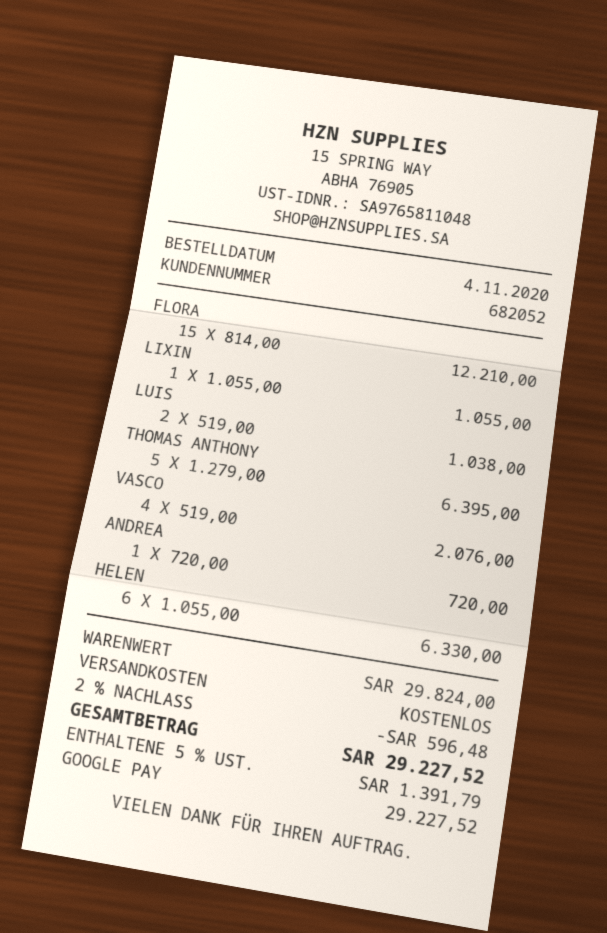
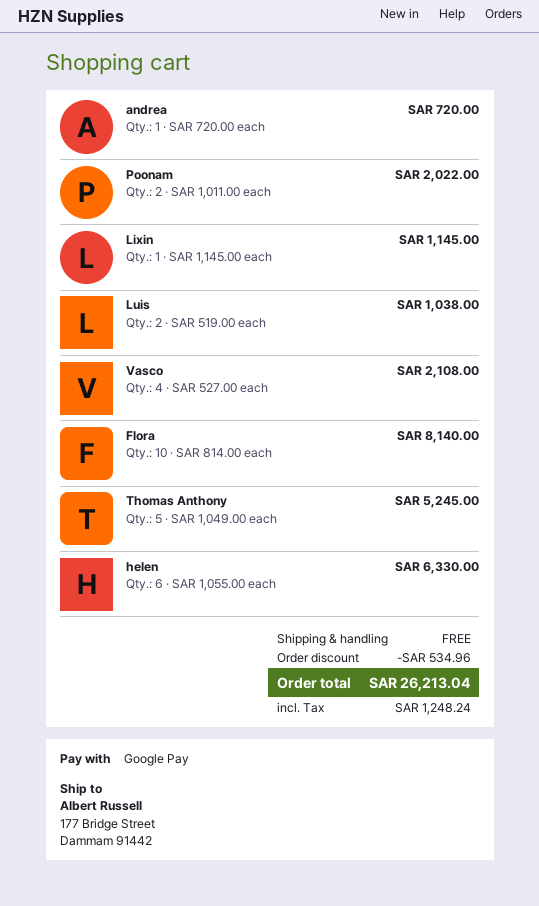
FLORA: 15 x 814.00 = 12210.00 -> 10 x 814.00 = 8140.00
LIXIN: 1 x 1055.00 = 1055.00 -> 1 x 1145.00 = 1145.00
THOMAS ANTHONY: 5 x 1279.00 = 6395.00 -> 5 x 1049.00 = 5245.00
VASCO: 4 x 519.00 = 2076.00 -> 4 x 527.00 = 2108.00
Poonam: none -> 2 x 1011.00 = 2022.00
discount: 596.48 -> 534.96
tax: 1391.79 -> 1248.24
total: 29227.52 -> 26213.04

